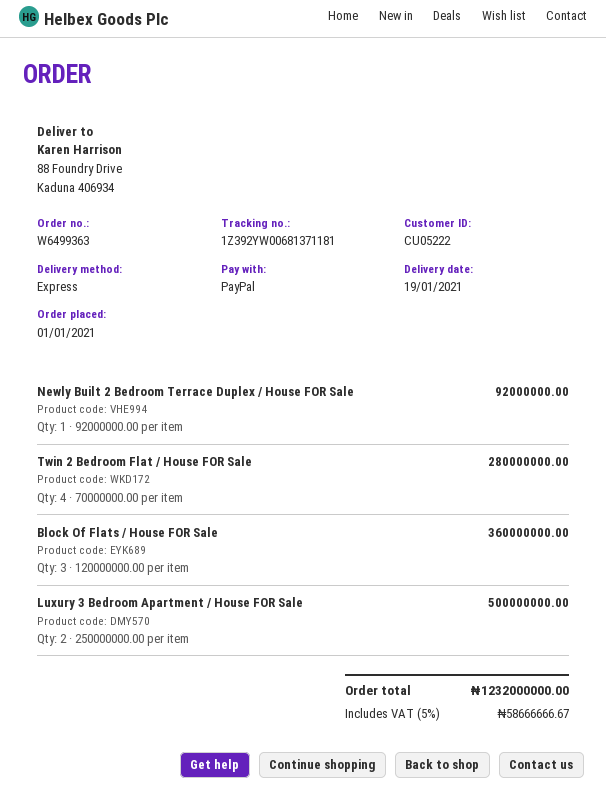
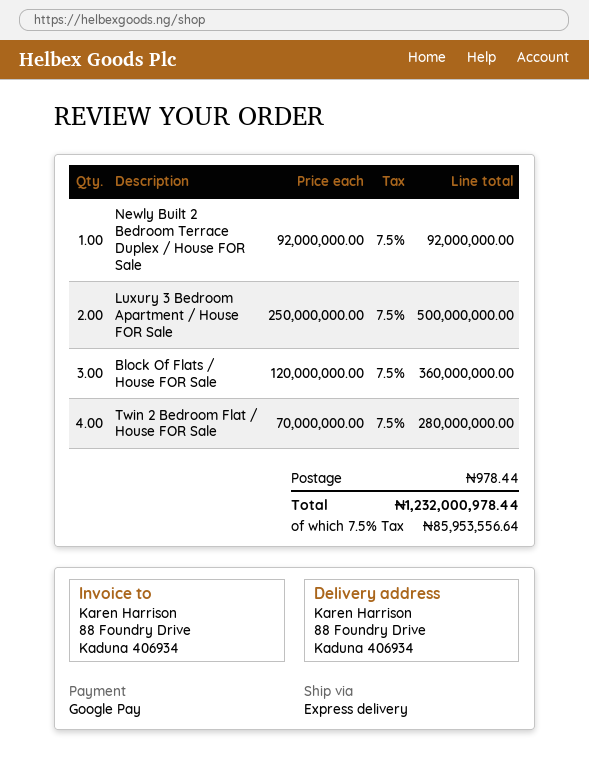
payment method: PayPal -> Google Pay
shipping: none -> 978.44
tax: 5% = 58666666.67 -> 7.5% = 85953556.64
total: 1232000000.00 -> 1232000978.44

